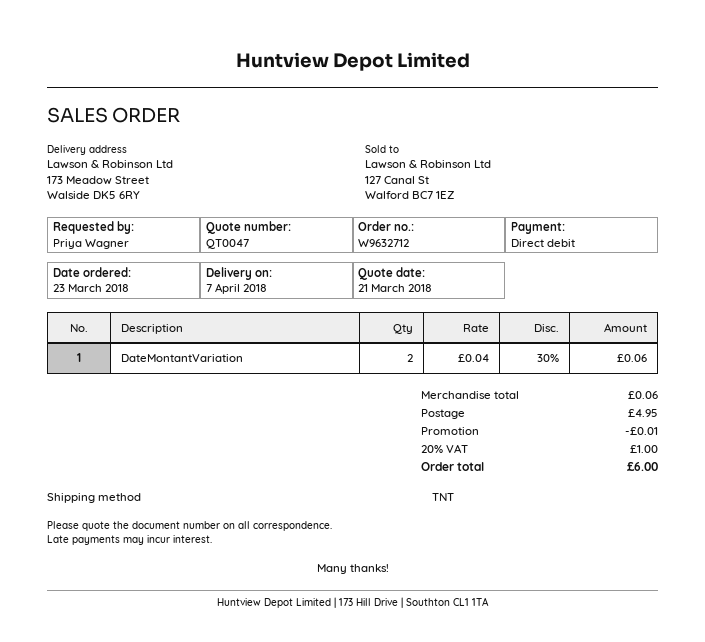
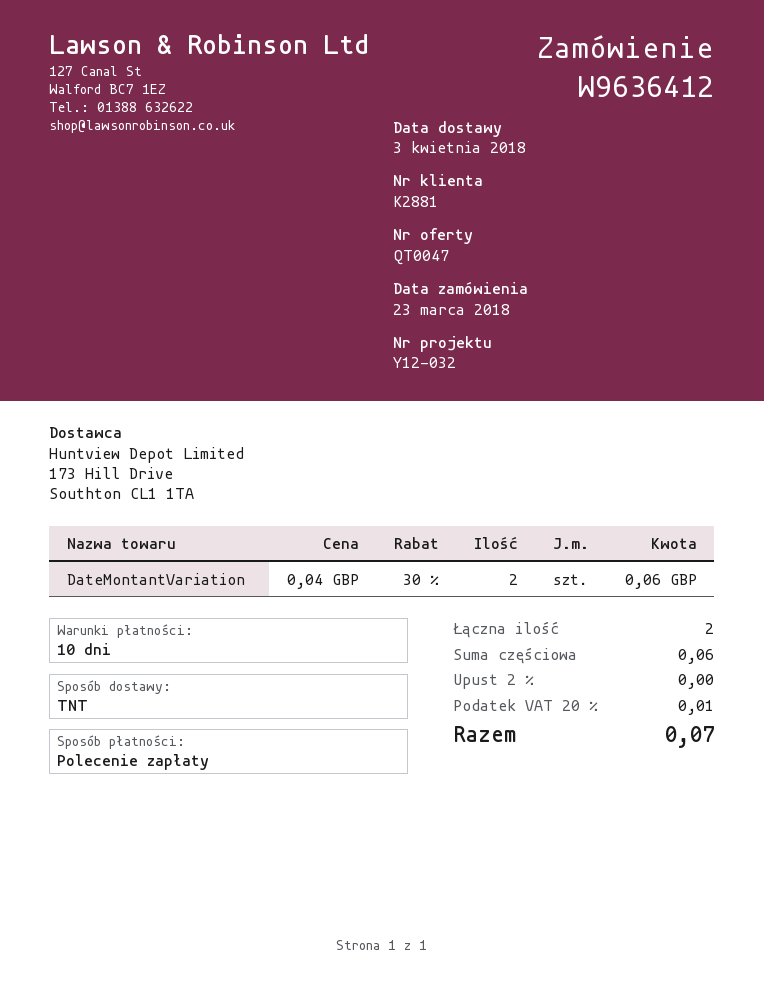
order number: W9632712 -> W9636412
delivery date: 2018-04-07 -> 2018-04-03
discount: 0.01 -> 0.00
shipping: 4.95 -> none
tax: 20% = 1.00 -> 20% = 0.01
total: 6.00 -> 0.07

